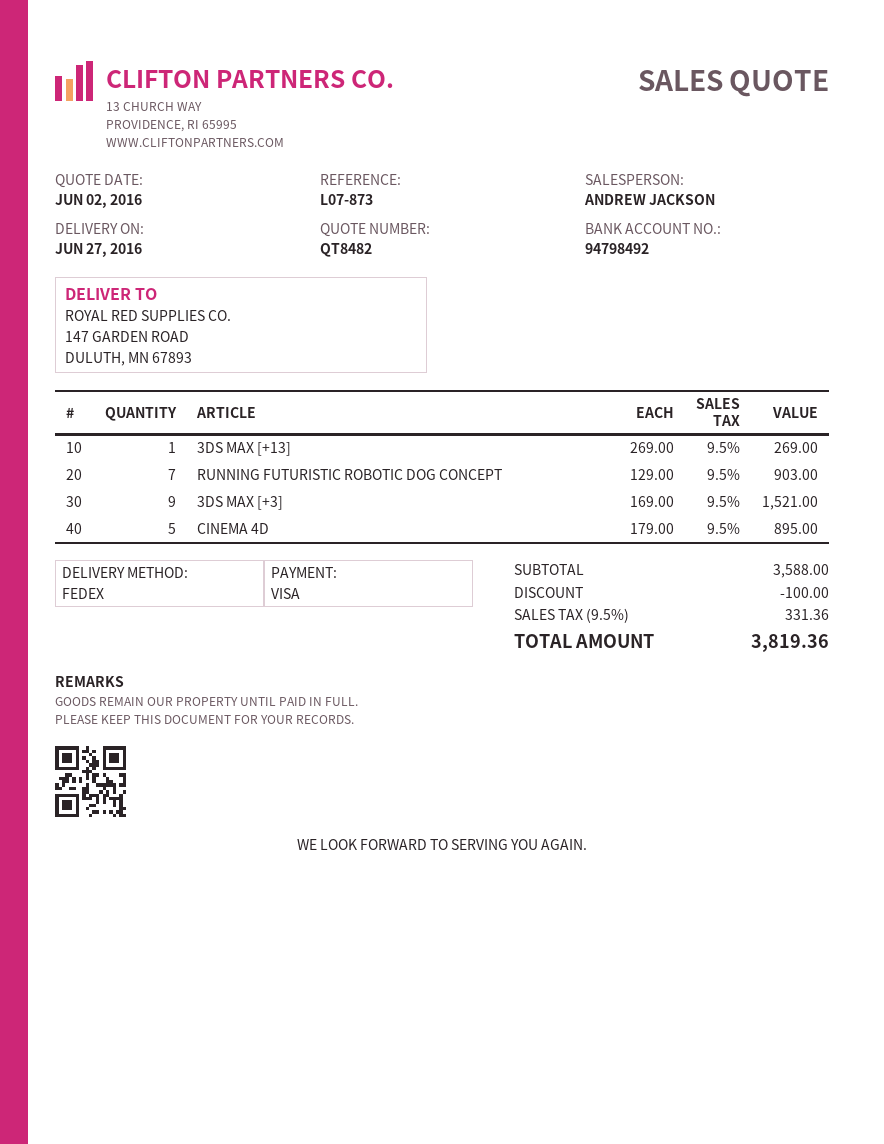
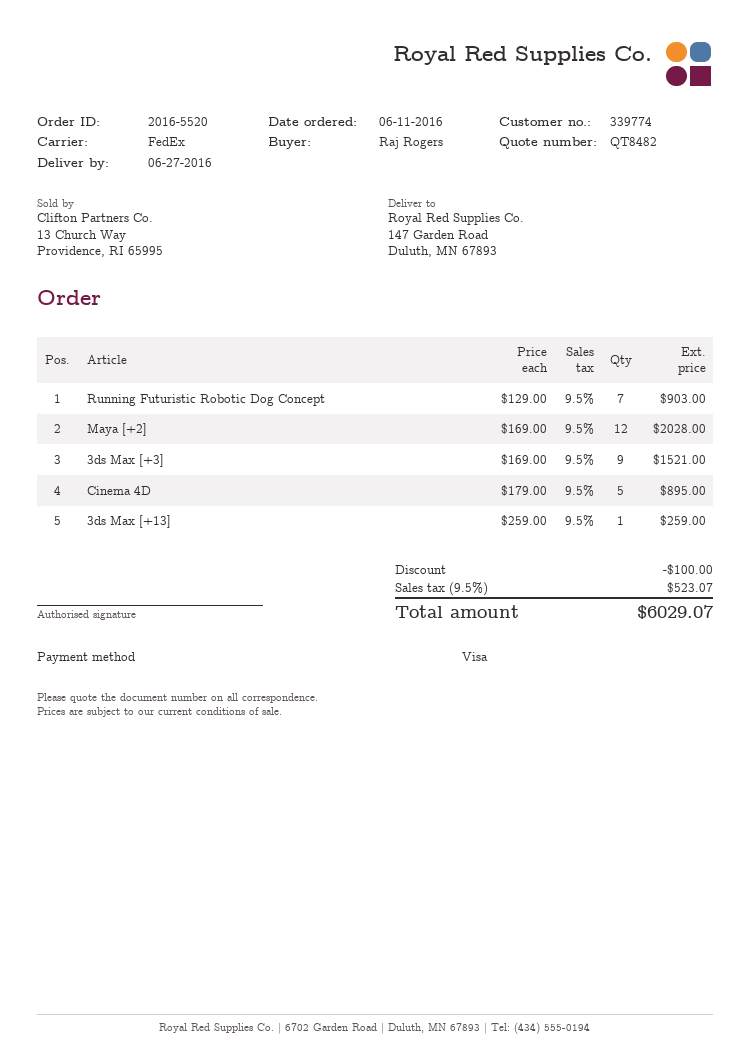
3DS MAX [+13]: 1 x 269.00 = 269.00 -> 1 x 259.00 = 259.00
Maya [+2]: none -> 12 x 169.00 = 2028.00
tax: 9.5% = 331.36 -> 9.5% = 523.07
total: 3819.36 -> 6029.07

